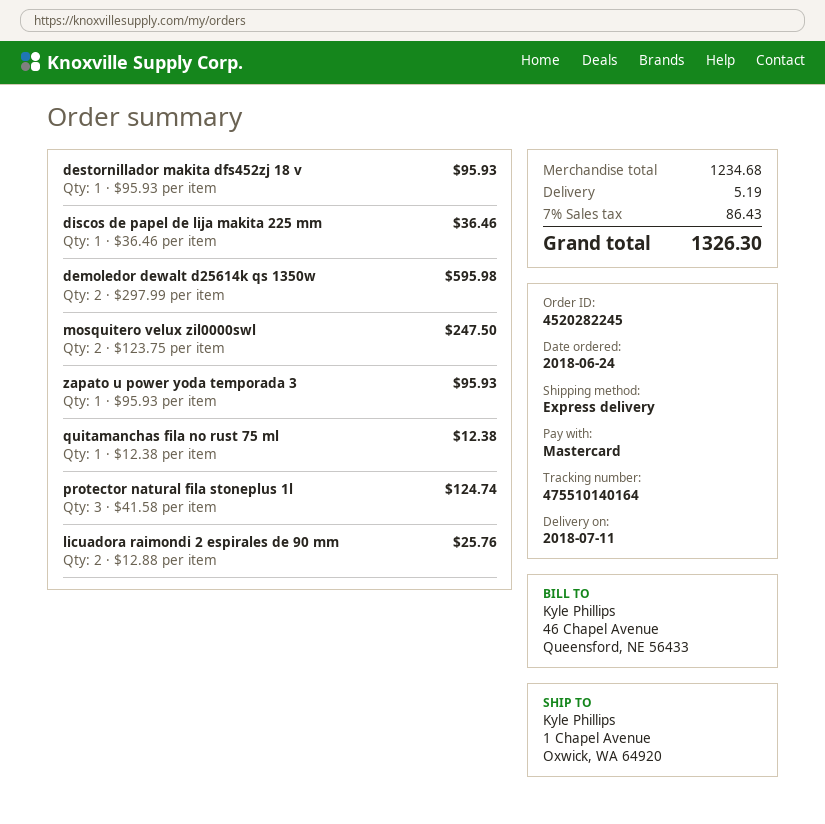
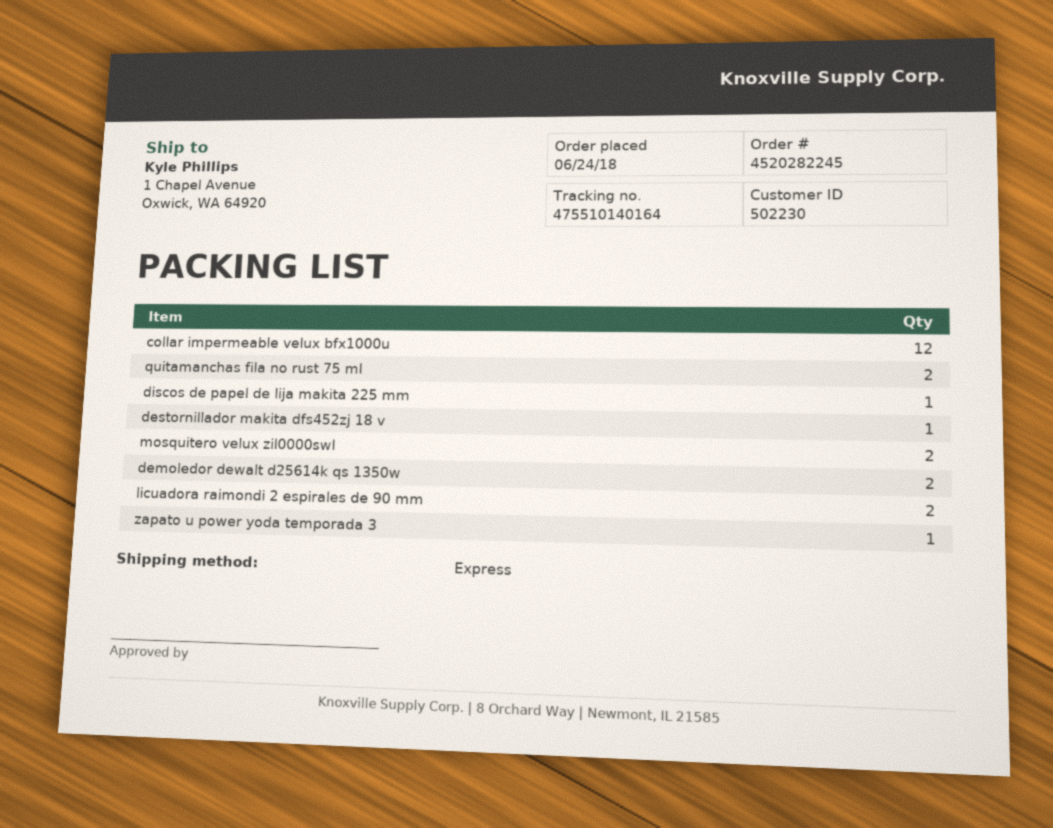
quitamanchas fila no rust 75 ml: 1 -> 2
protector natural fila stoneplus 1l: 3 -> none
collar impermeable velux bfx1000u: none -> 12

